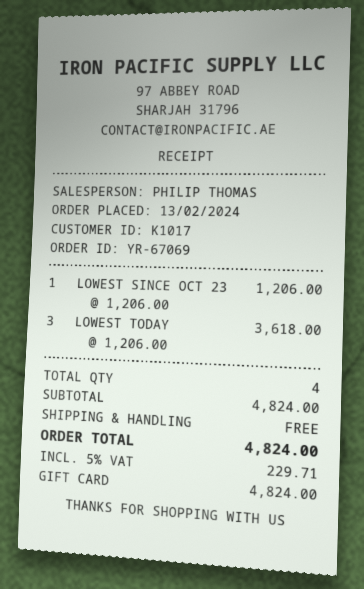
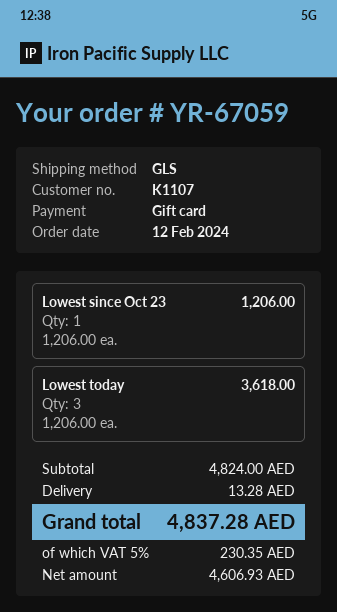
order number: YR-67069 -> YR-67059
order date: 2024-02-13 -> 2024-02-12
customer number: K1017 -> K1107
shipping: 0.00 -> 13.28
tax: 5% = 229.71 -> 5% = 230.35
total: 4824.00 -> 4837.28

